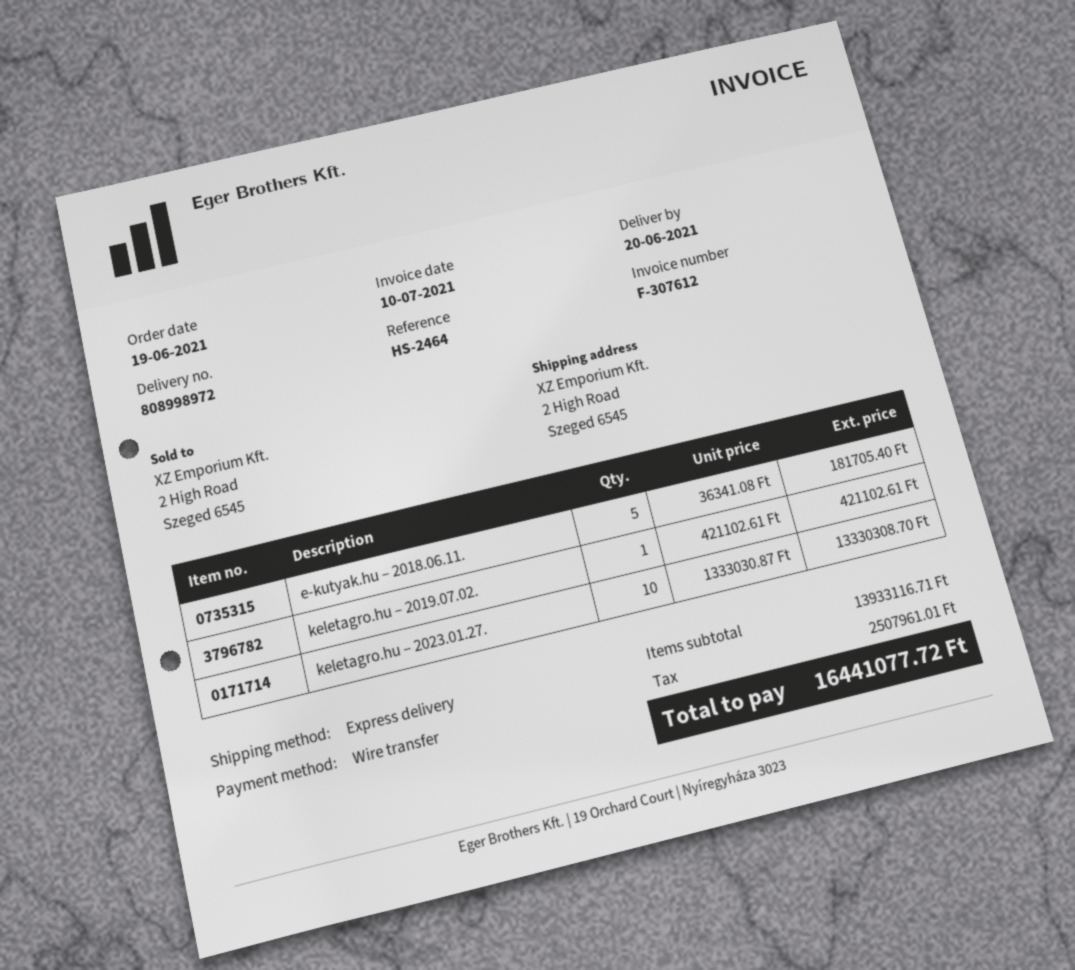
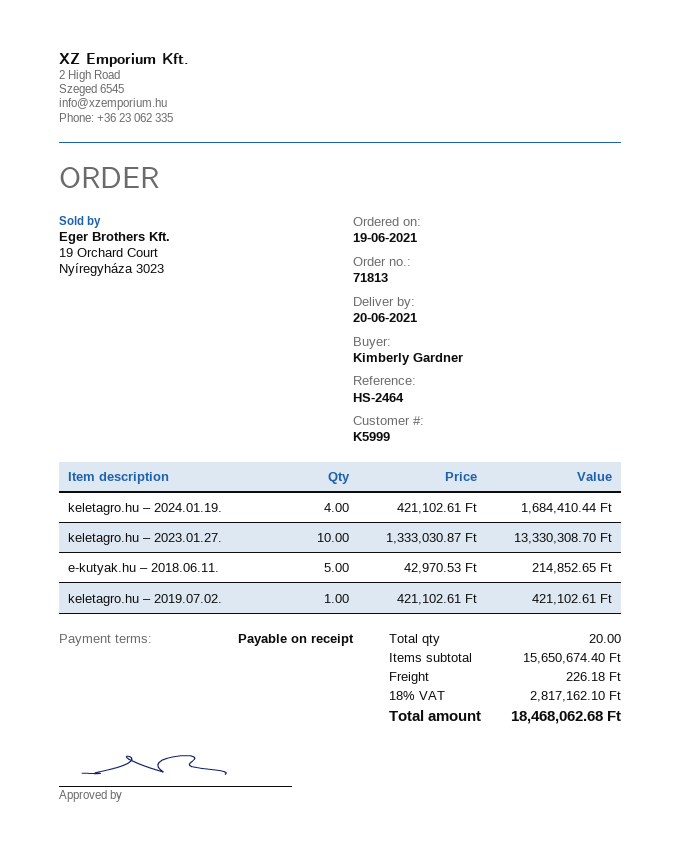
e-kutyak.hu – 2018.06.11.: 5 x 36341.08 = 181705.40 -> 5 x 42970.53 = 214852.65
keletagro.hu – 2024.01.19.: none -> 4 x 421102.61 = 1684410.44
subtotal: 13933116.71 -> 15650674.40
shipping: none -> 226.18
tax: 2507961.01 -> 2817162.10
total: 16441077.72 -> 18468062.68

